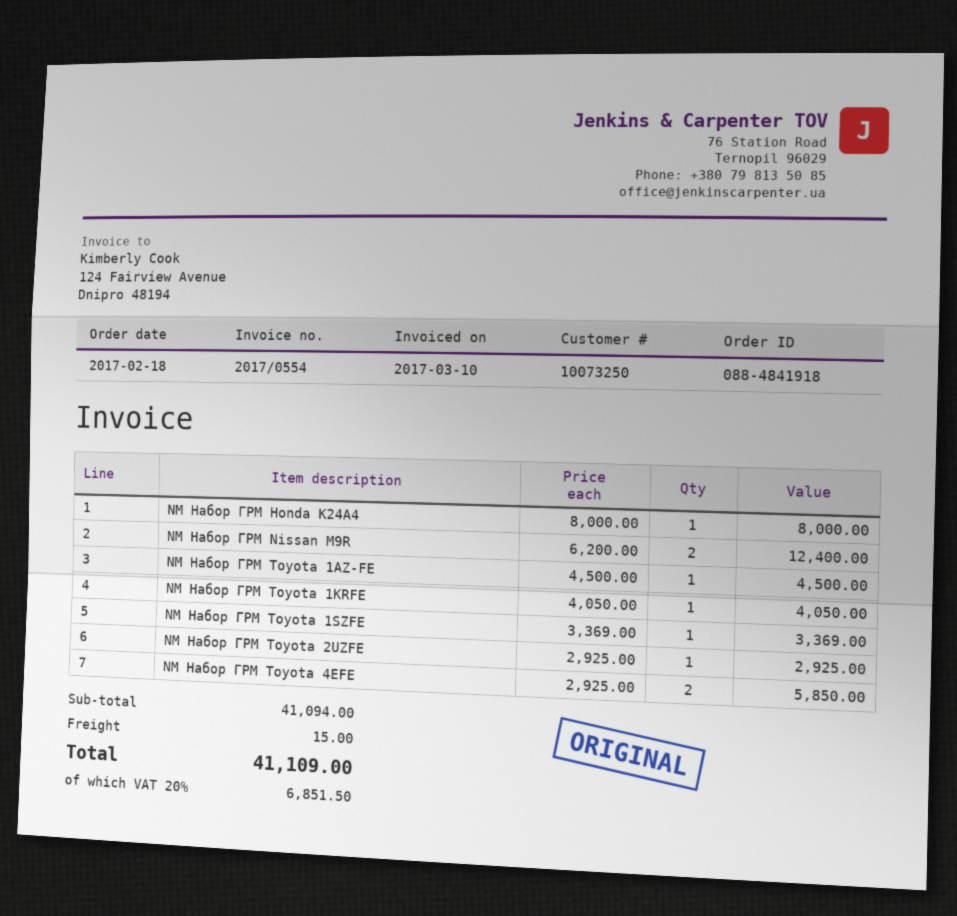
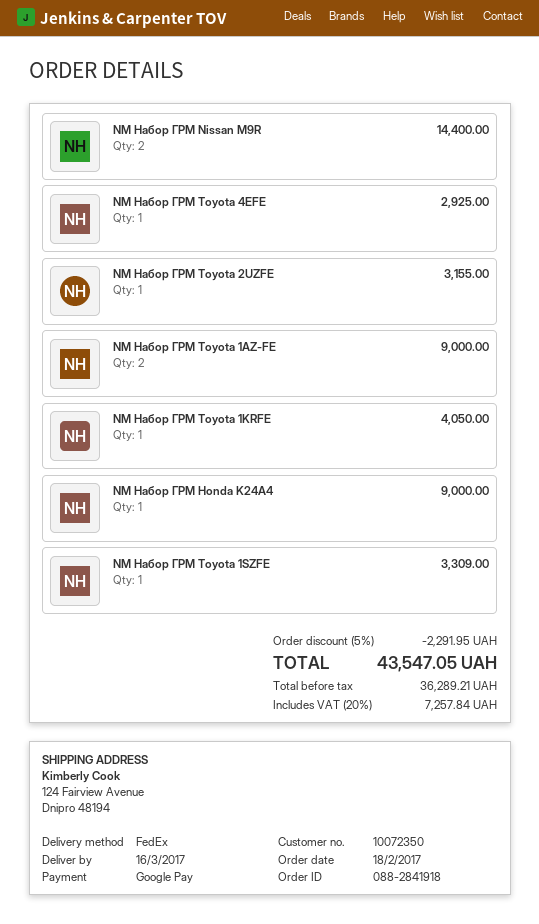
order number: 088-4841918 -> 088-2841918
customer number: 10073250 -> 10072350
NM Набор ГРМ Honda K24A4: 1 for 8000.00 -> 1 for 9000.00
NM Набор ГРМ Nissan M9R: 2 for 12400.00 -> 2 for 14400.00
NM Набор ГРМ Toyota 1AZ-FE: 1 for 4500.00 -> 2 for 9000.00
NM Набор ГРМ Toyota 1SZFE: 1 for 3369.00 -> 1 for 3309.00
NM Набор ГРМ Toyota 2UZFE: 1 for 2925.00 -> 1 for 3155.00
NM Набор ГРМ Toyota 4EFE: 2 for 5850.00 -> 1 for 2925.00
discount: none -> 5% = 2291.95
shipping: 15.00 -> none
tax: 20% = 6851.50 -> 20% = 7257.84
total: 41109.00 -> 43547.05

